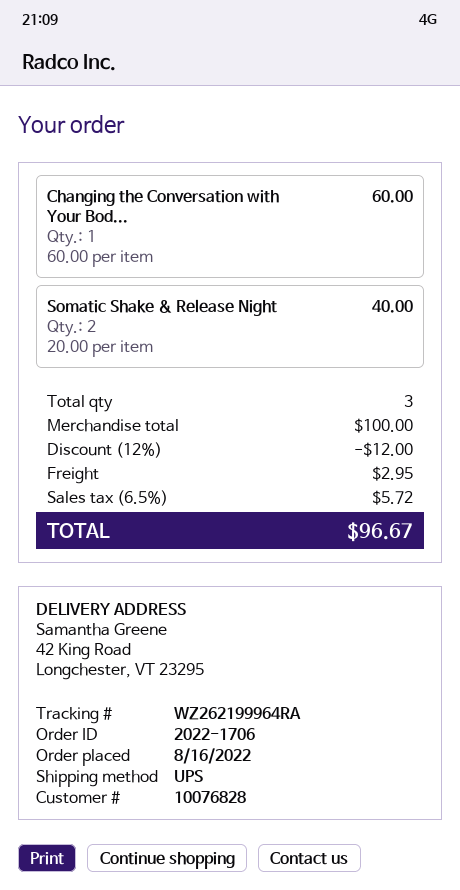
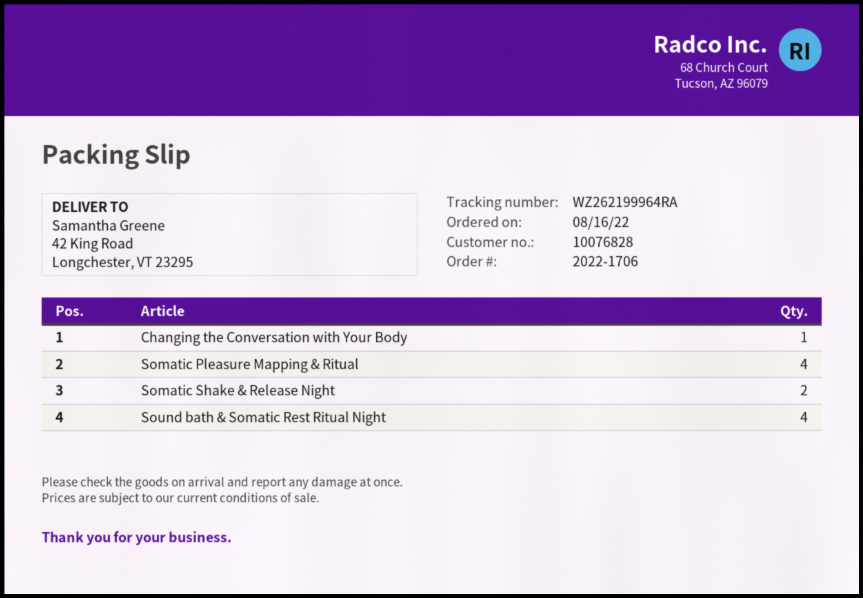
Somatic Pleasure Mapping & Ritual: none -> 4
Sound bath & Somatic Rest Ritual Night: none -> 4

